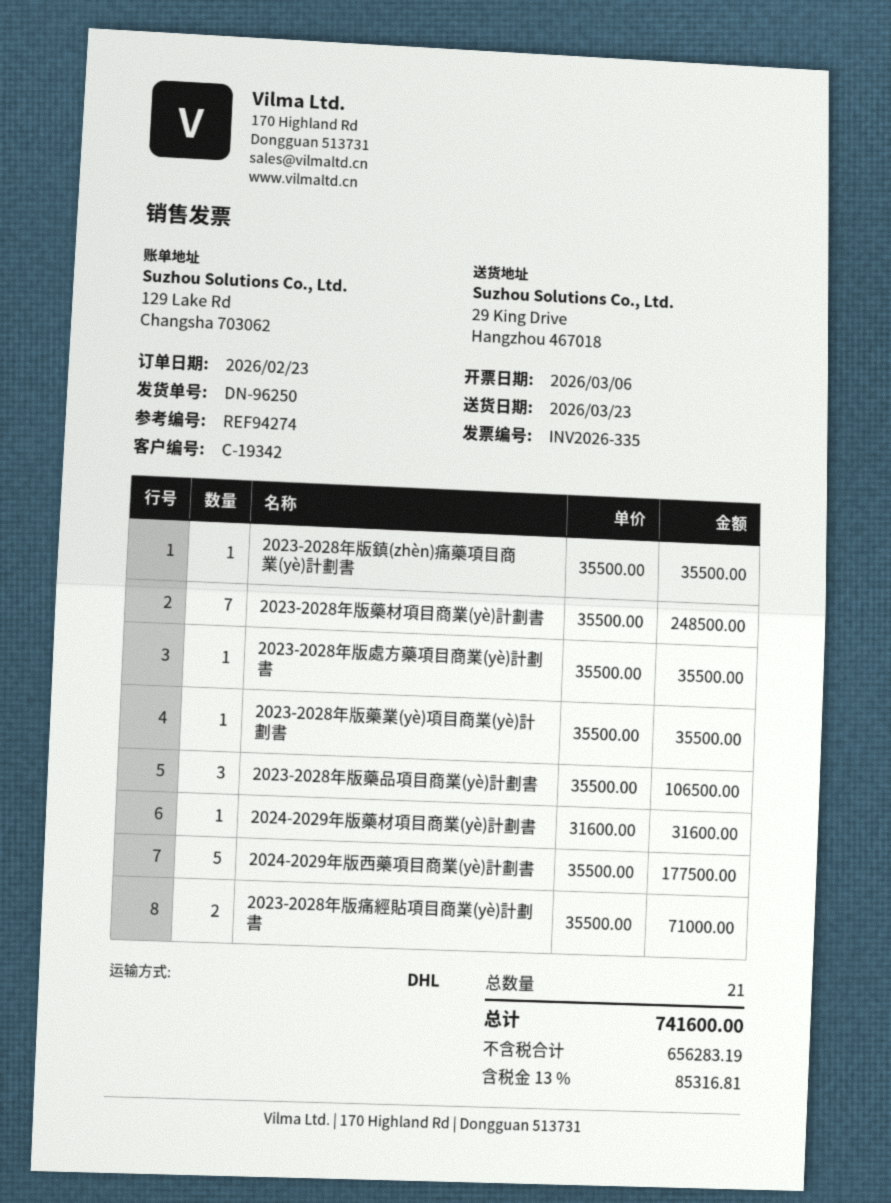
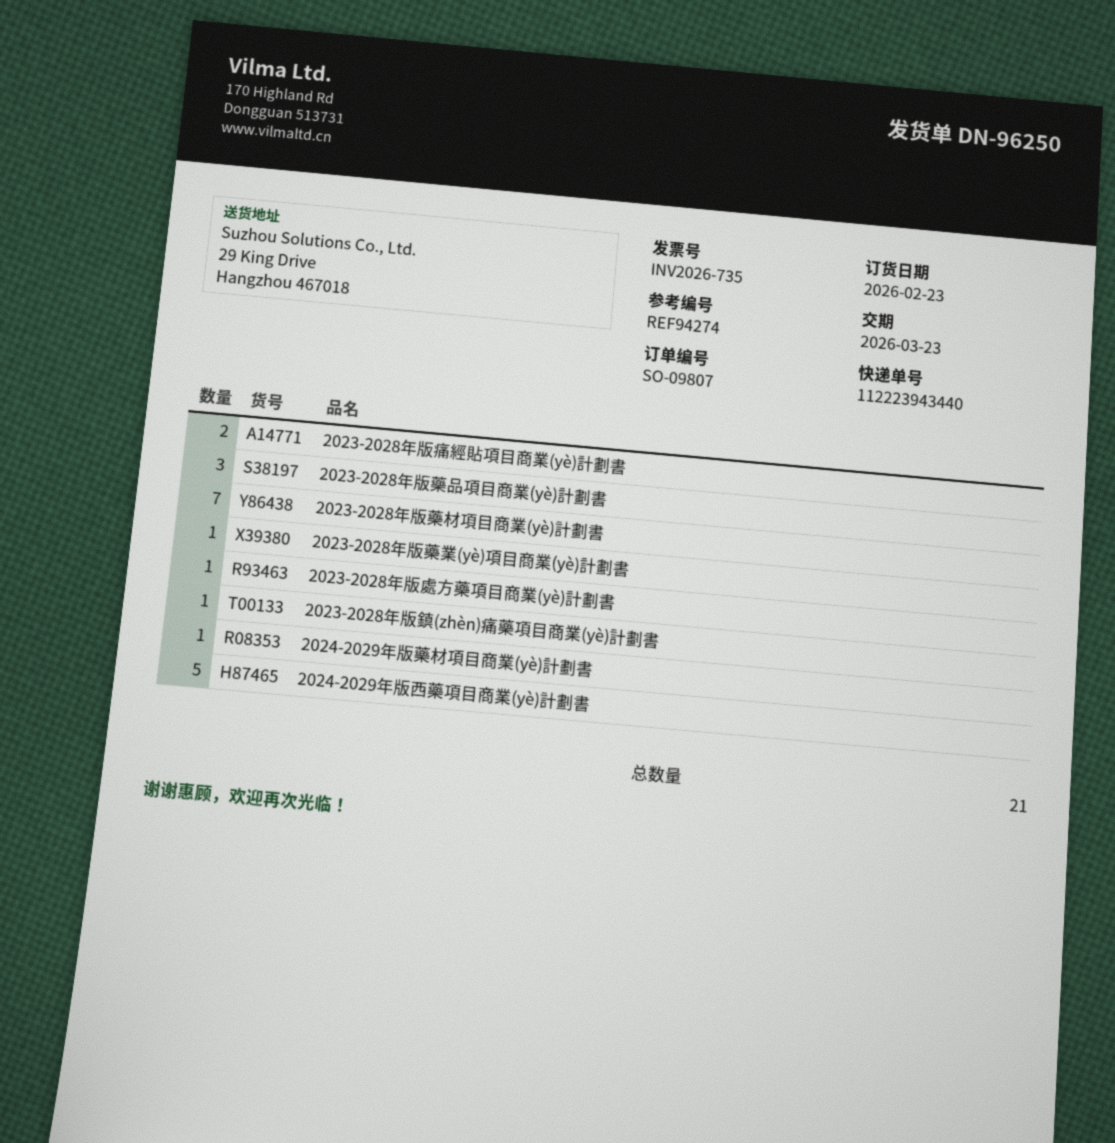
invoice number: INV2026-335 -> INV2026-735

